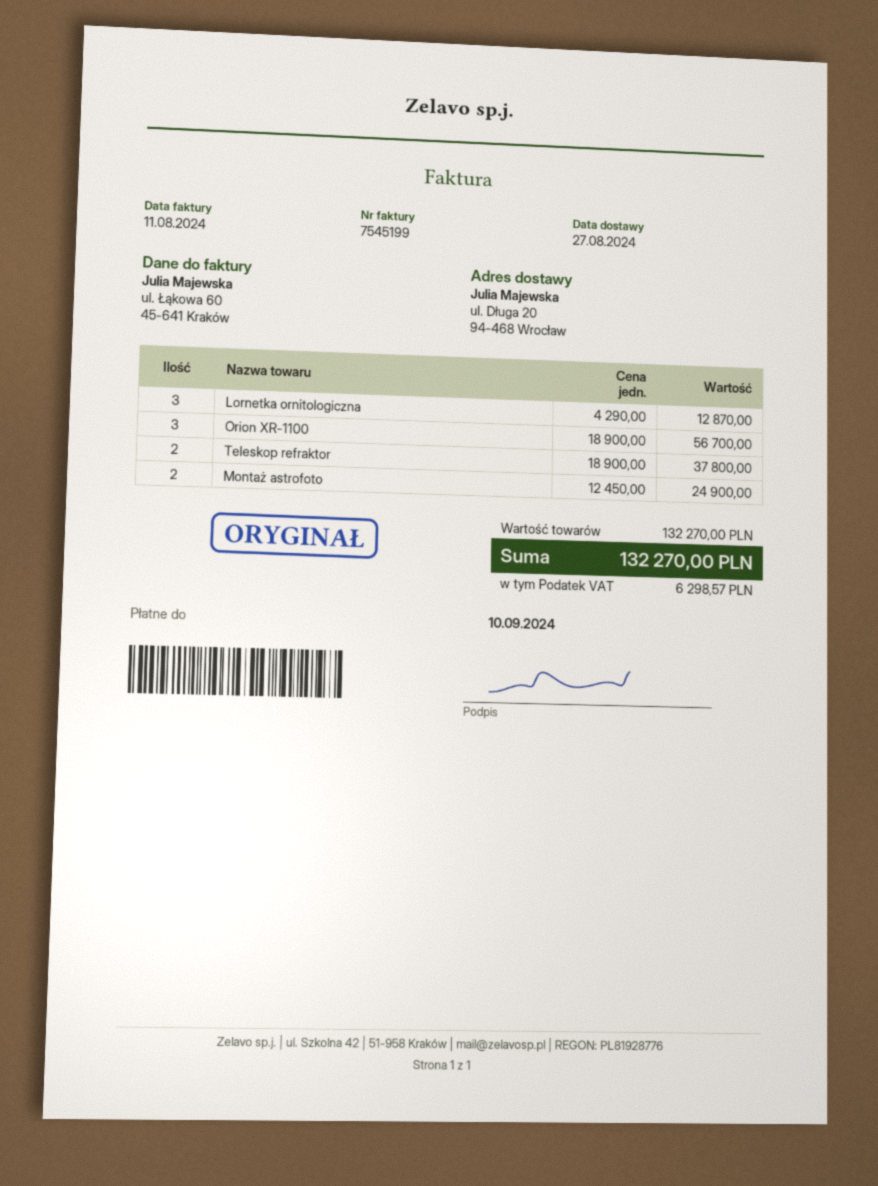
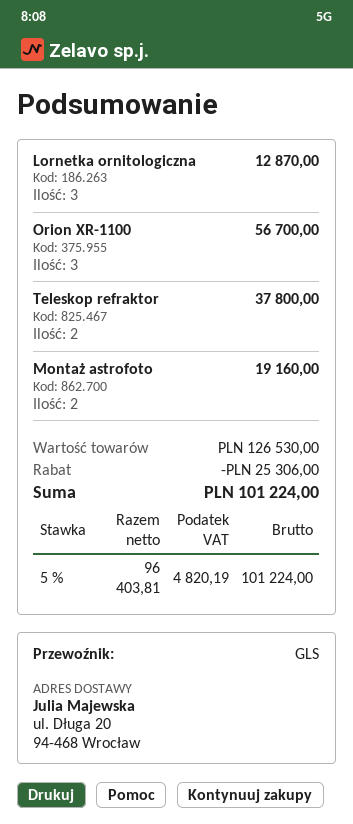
Montaż astrofoto: 2 for 24900.00 -> 2 for 19160.00
subtotal: 132270.00 -> 126530.00
discount: none -> 25306.00
tax: 6298.57 -> 4820.19
total: 132270.00 -> 101224.00

